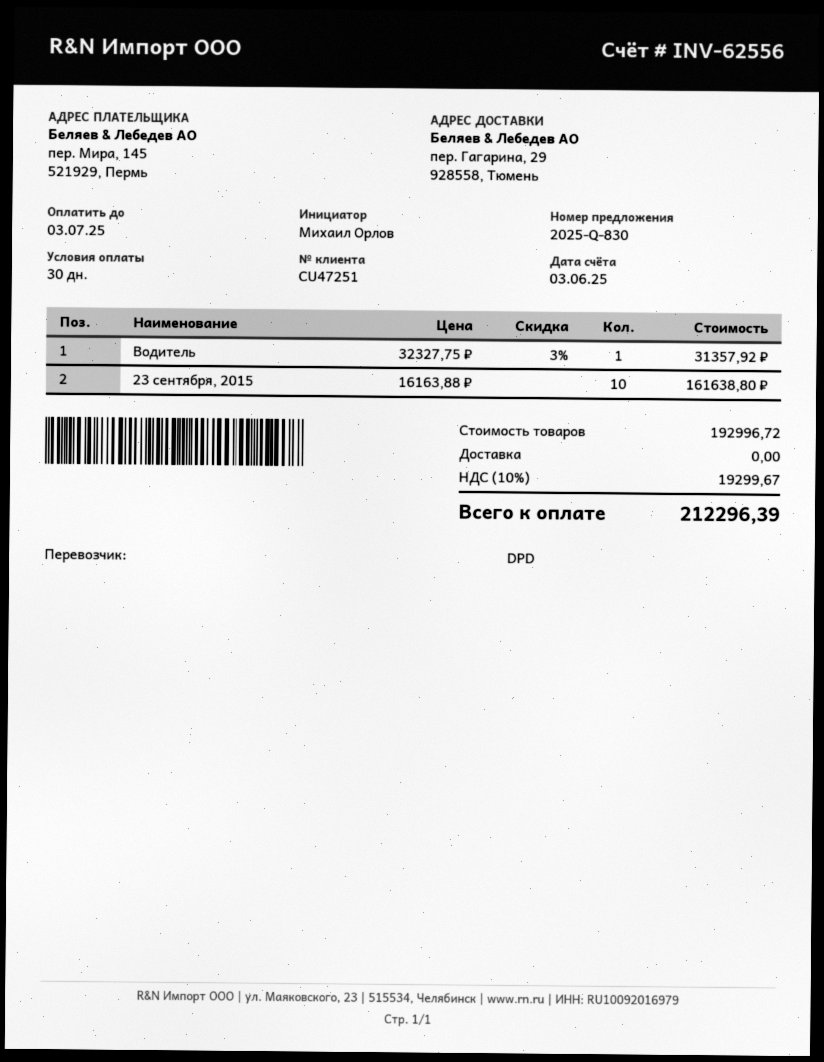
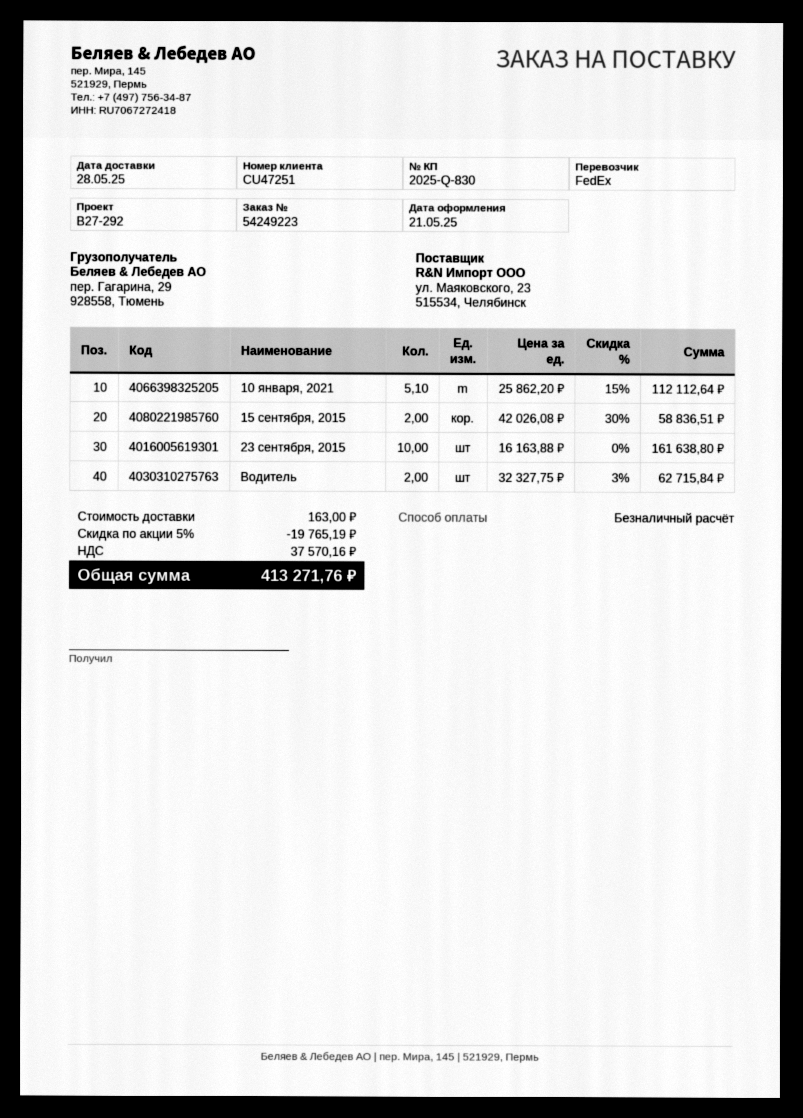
shipping method: DPD -> FedEx
Водитель: 1 x 32327.75 - 3% = 31357.92 -> 2 x 32327.75 - 3% = 62715.84
10 января, 2021: none -> 5.1 x 25862.20 - 15% = 112112.64
15 сентября, 2015: none -> 2 x 42026.08 - 30% = 58836.51
discount: none -> 5% = 19765.19
shipping: 0.00 -> 163.00
tax: 19299.67 -> 37570.16
total: 212296.39 -> 413271.76

